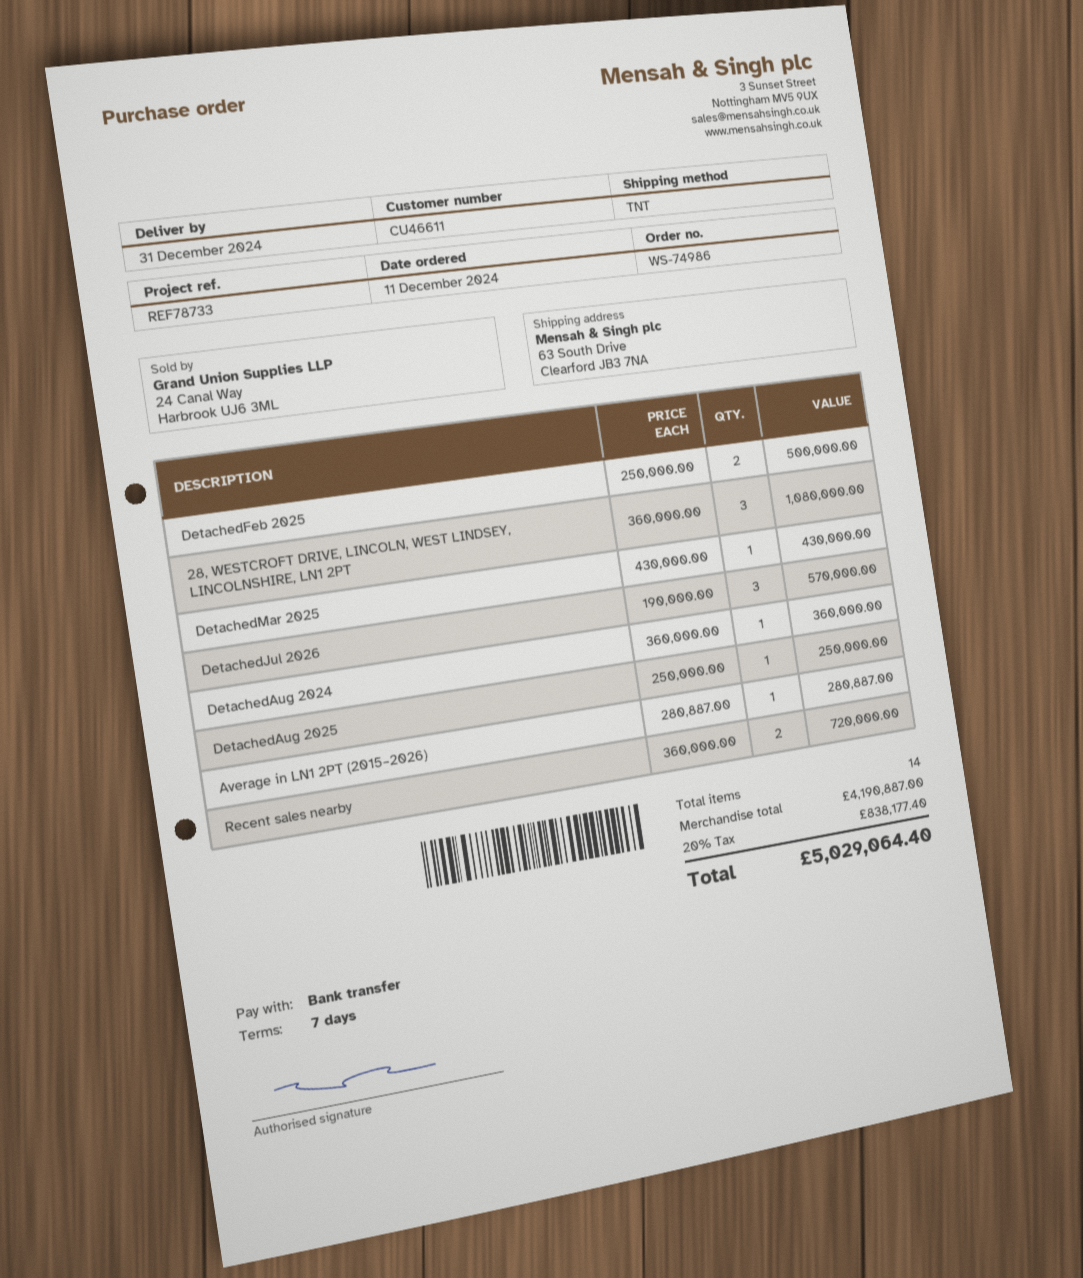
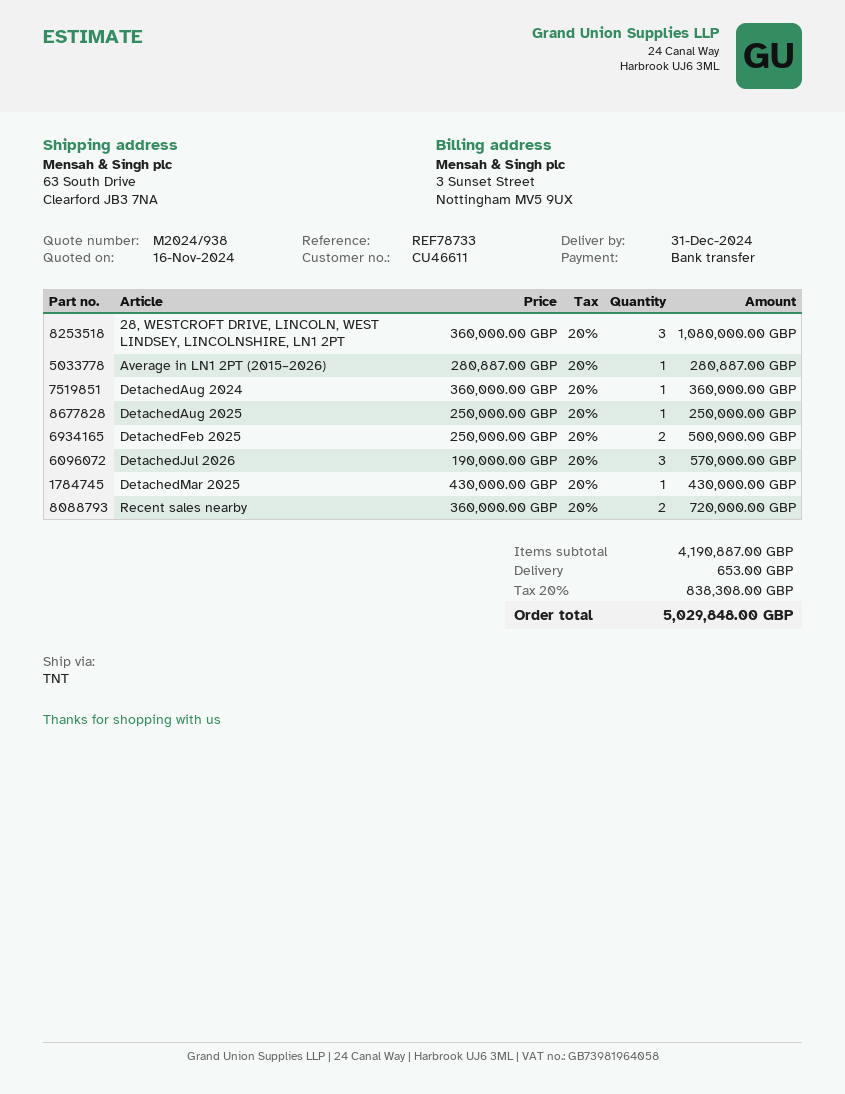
shipping: none -> 653.00
tax: 20% = 838177.40 -> 20% = 838308.00
total: 5029064.40 -> 5029848.00

